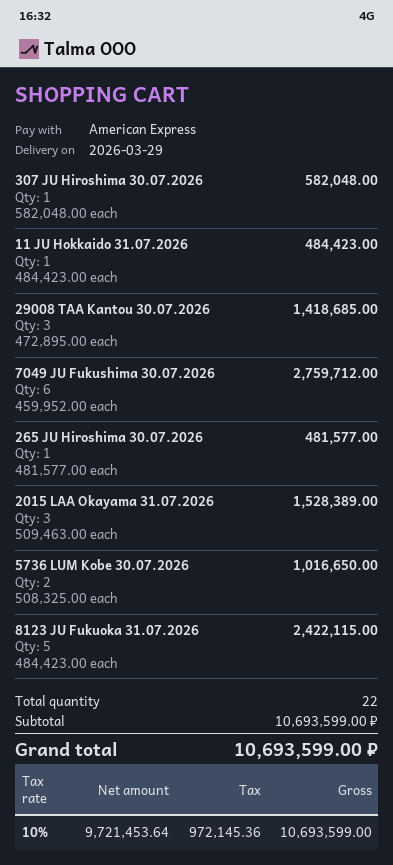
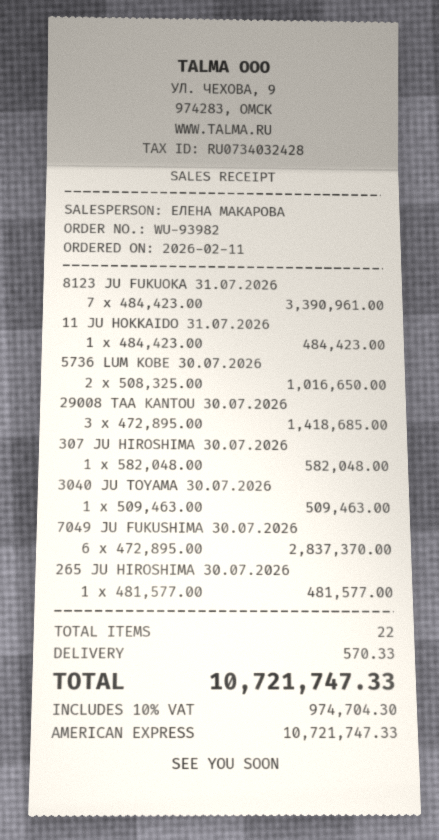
7049 JU Fukushima 30.07.2026: 6 x 459952.00 = 2759712.00 -> 6 x 472895.00 = 2837370.00
2015 LAA Okayama 31.07.2026: 3 x 509463.00 = 1528389.00 -> none
8123 JU Fukuoka 31.07.2026: 5 x 484423.00 = 2422115.00 -> 7 x 484423.00 = 3390961.00
3040 JU TOYAMA 30.07.2026: none -> 1 x 509463.00 = 509463.00
shipping: none -> 570.33
tax: 10% = 972145.36 -> 10% = 974704.30
total: 10693599.00 -> 10721747.33

